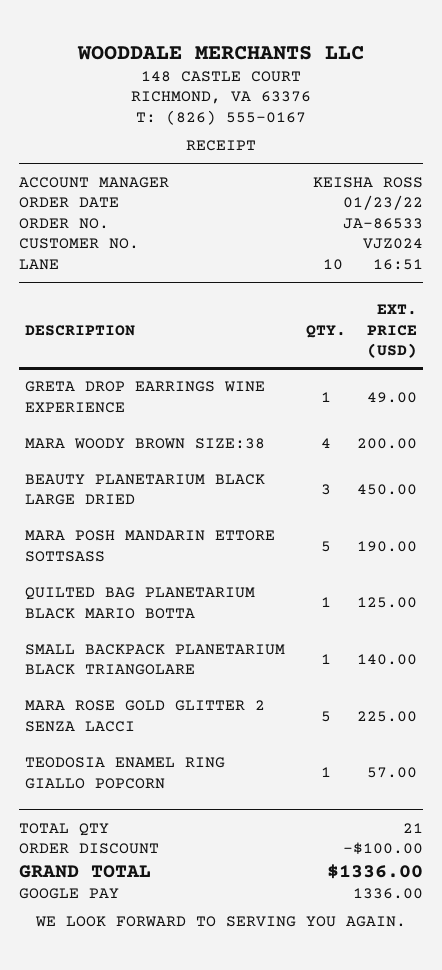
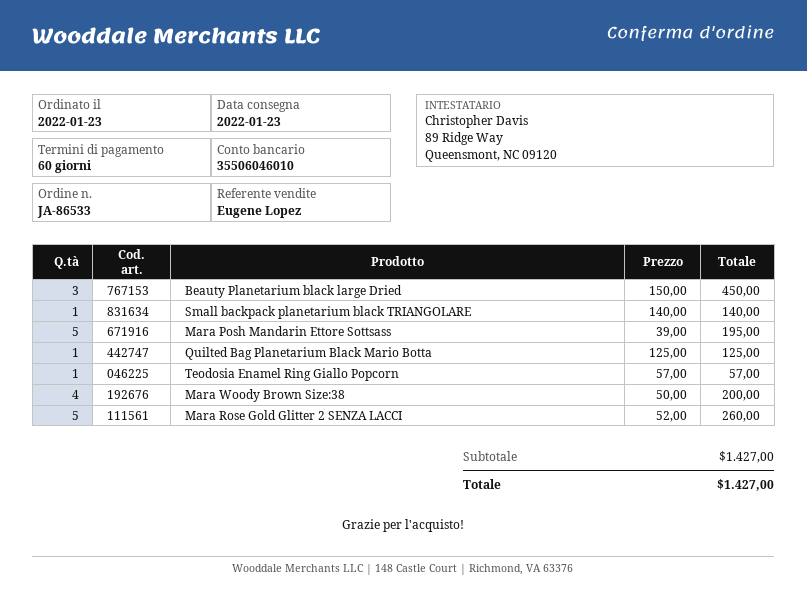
sales rep: KEISHA ROSS -> Eugene Lopez
GRETA DROP EARRINGS WINE EXPERIENCE: 1 for 49.00 -> none
MARA POSH MANDARIN ETTORE SOTTSASS: 5 for 190.00 -> 5 for 195.00
MARA ROSE GOLD GLITTER 2 SENZA LACCI: 5 for 225.00 -> 5 for 260.00
discount: 100.00 -> none
total: 1336.00 -> 1427.00

